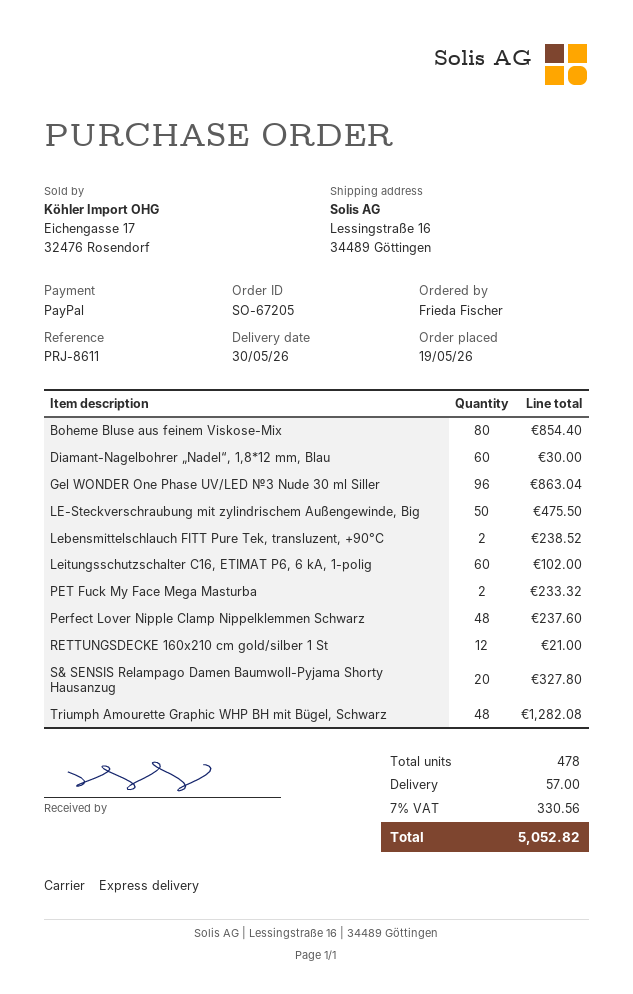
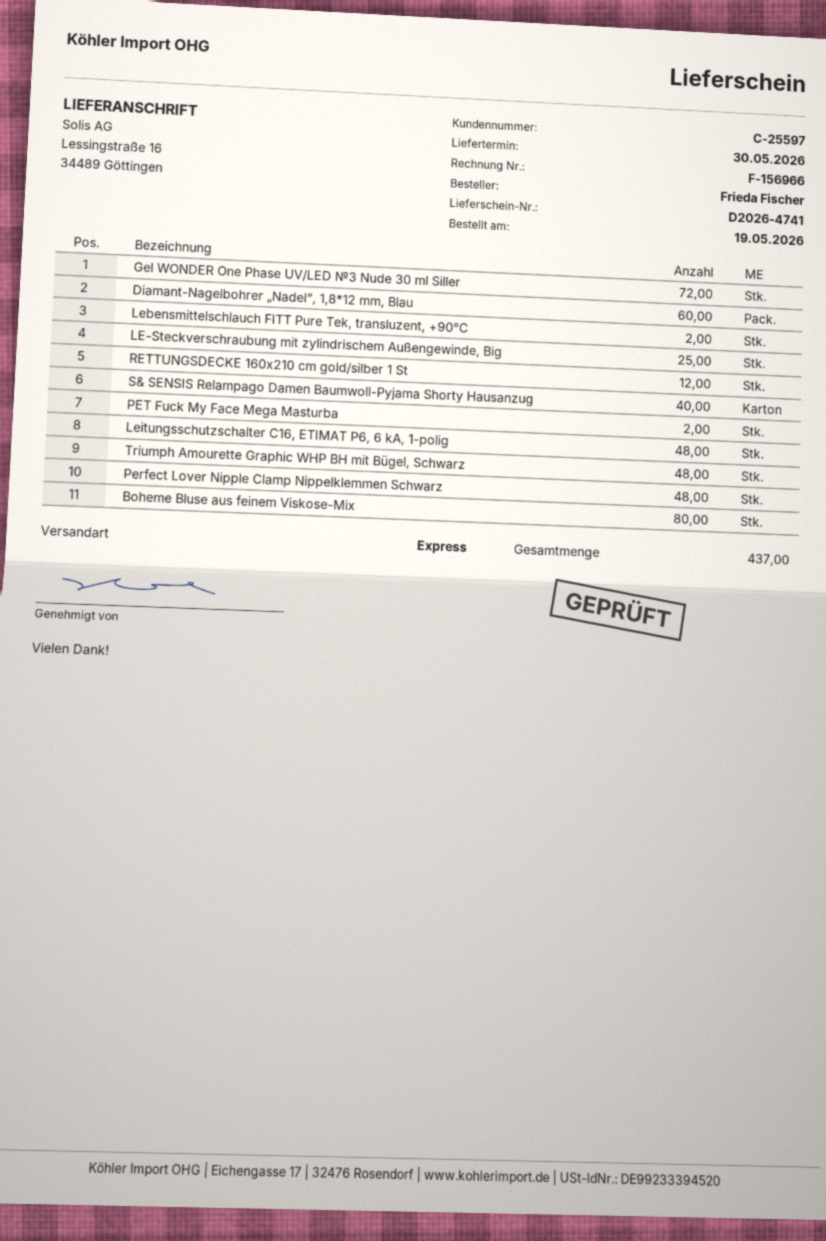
Gel WONDER One Phase UV/LED №3 Nude 30 ml Siller: 96 -> 72
LE-Steckverschraubung mit zylindrischem Außengewinde, Big: 50 -> 25
Leitungsschutzschalter C16, ETIMAT P6, 6 kA, 1-polig: 60 -> 48
S& SENSIS Relampago Damen Baumwoll-Pyjama Shorty Hausanzug: 20 -> 40
total quantity: 478 -> 437

